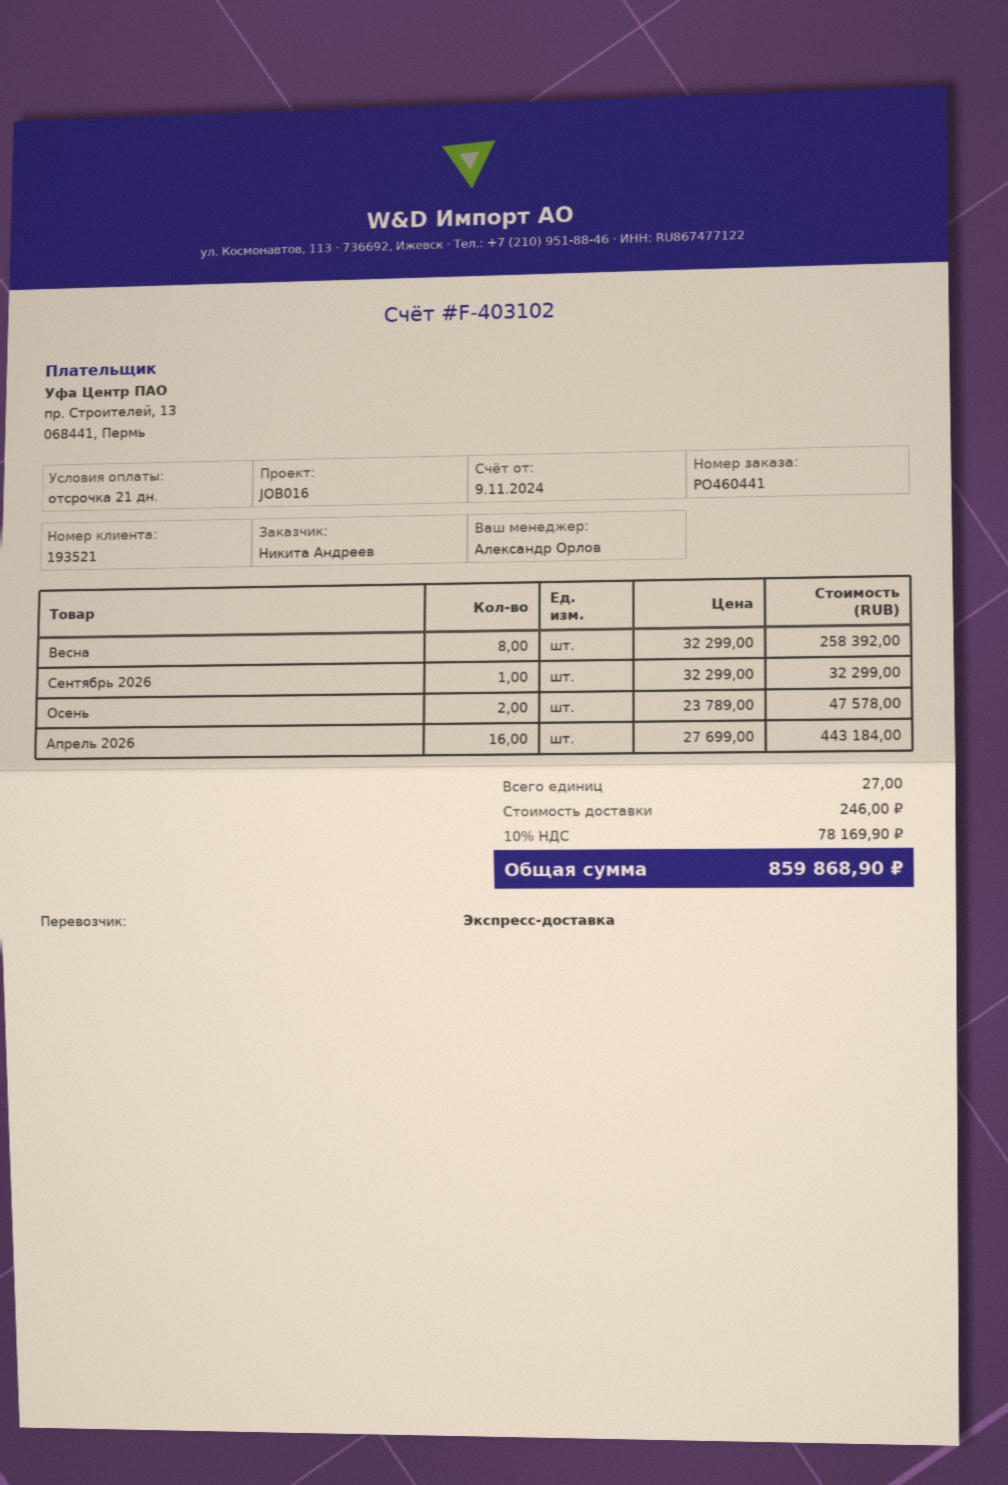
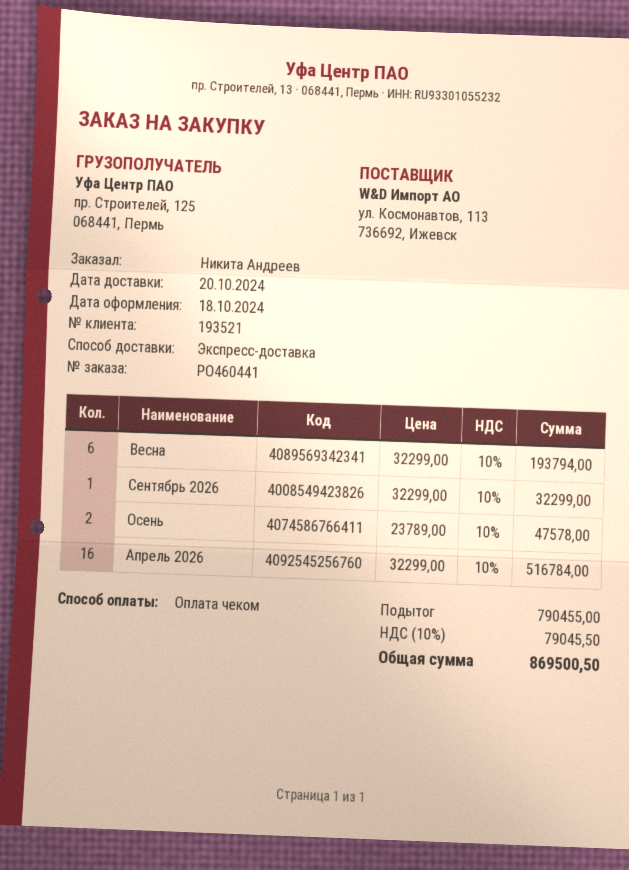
Весна: 8 x 32299.00 = 258392.00 -> 6 x 32299.00 = 193794.00
Апрель 2026: 16 x 27699.00 = 443184.00 -> 16 x 32299.00 = 516784.00
shipping: 246.00 -> none
tax: 10% = 78169.90 -> 10% = 79045.50
total: 859868.90 -> 869500.50

